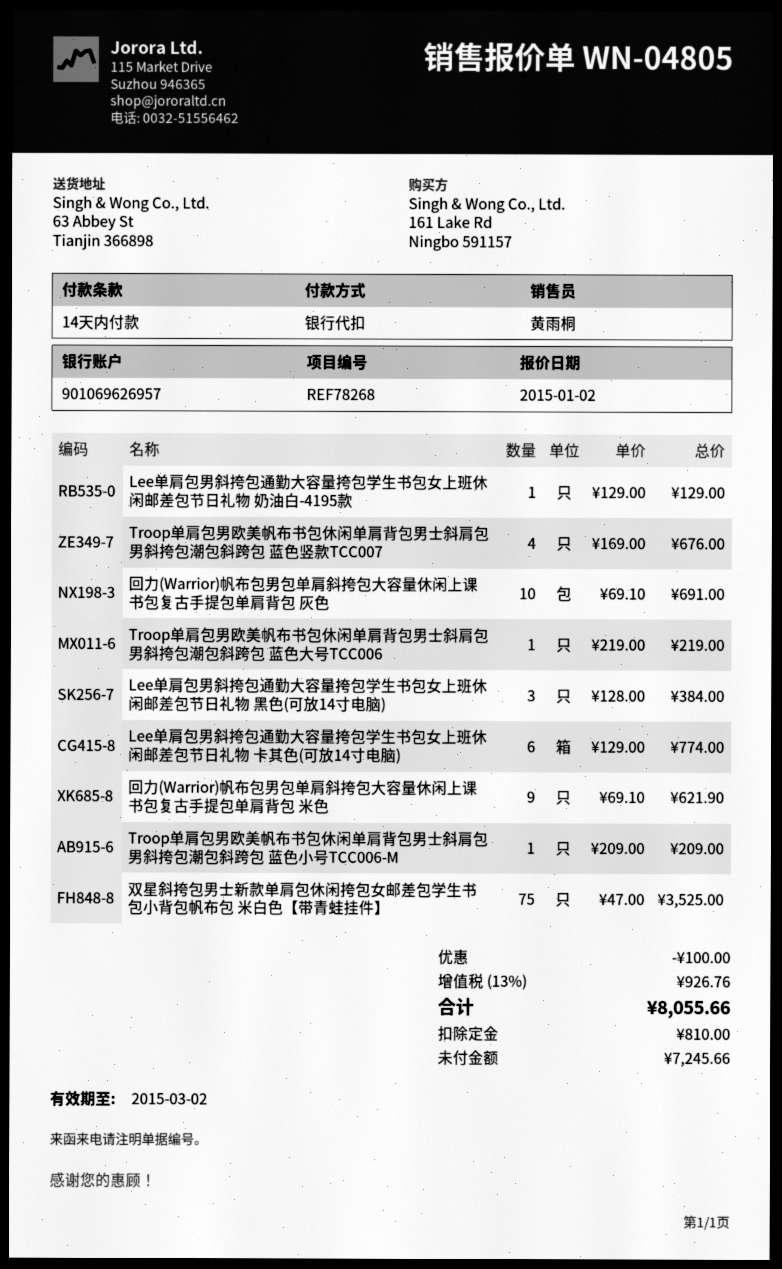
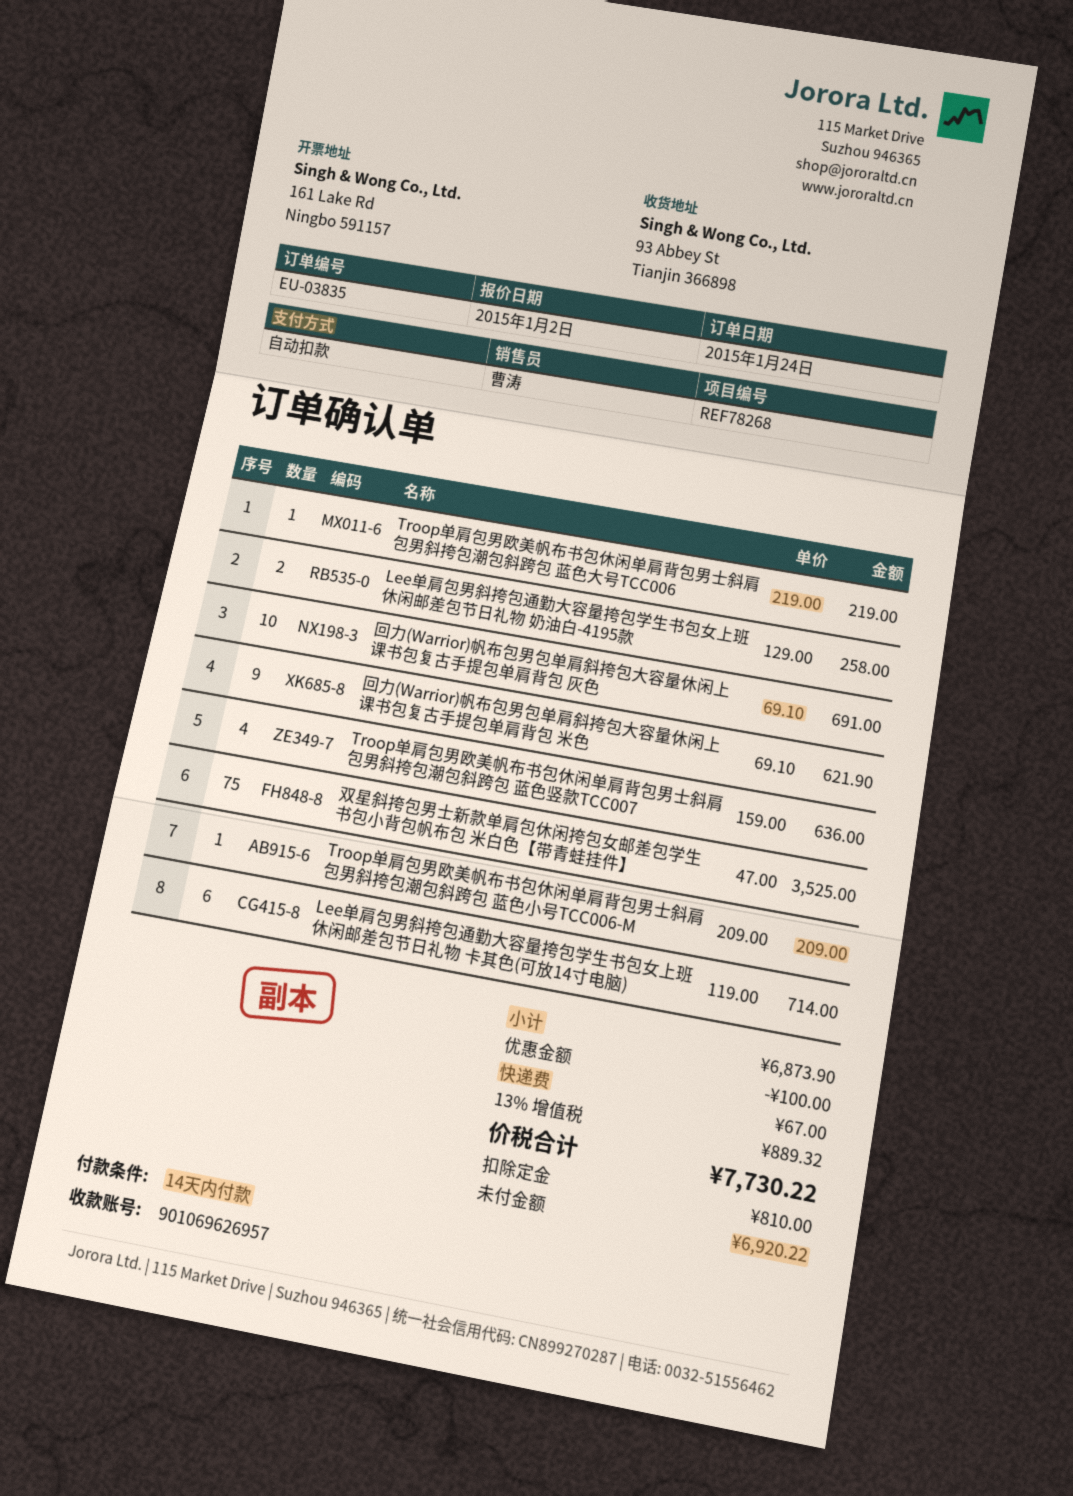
sales rep: 黄雨桐 -> 曹涛
ship to: 63 Abbey St, Tianjin 366898 -> 93 Abbey St, Tianjin 366898
Lee单肩包男斜挎包通勤大容量挎包学生书包女上班休闲邮差包节日礼物 奶油白-4195款: 1 x 129.00 = 129.00 -> 2 x 129.00 = 258.00
Troop单肩包男欧美帆布书包休闲单肩背包男士斜肩包男斜挎包潮包斜跨包 蓝色竖款TCC007: 4 x 169.00 = 676.00 -> 4 x 159.00 = 636.00
Lee单肩包男斜挎包通勤大容量挎包学生书包女上班休闲邮差包节日礼物 黑色(可放14寸电脑): 3 x 128.00 = 384.00 -> none
Lee单肩包男斜挎包通勤大容量挎包学生书包女上班休闲邮差包节日礼物 卡其色(可放14寸电脑): 6 x 129.00 = 774.00 -> 6 x 119.00 = 714.00
shipping: none -> 67.00
tax: 13% = 926.76 -> 13% = 889.32
total: 8055.66 -> 7730.22
balance: 7245.66 -> 6920.22

